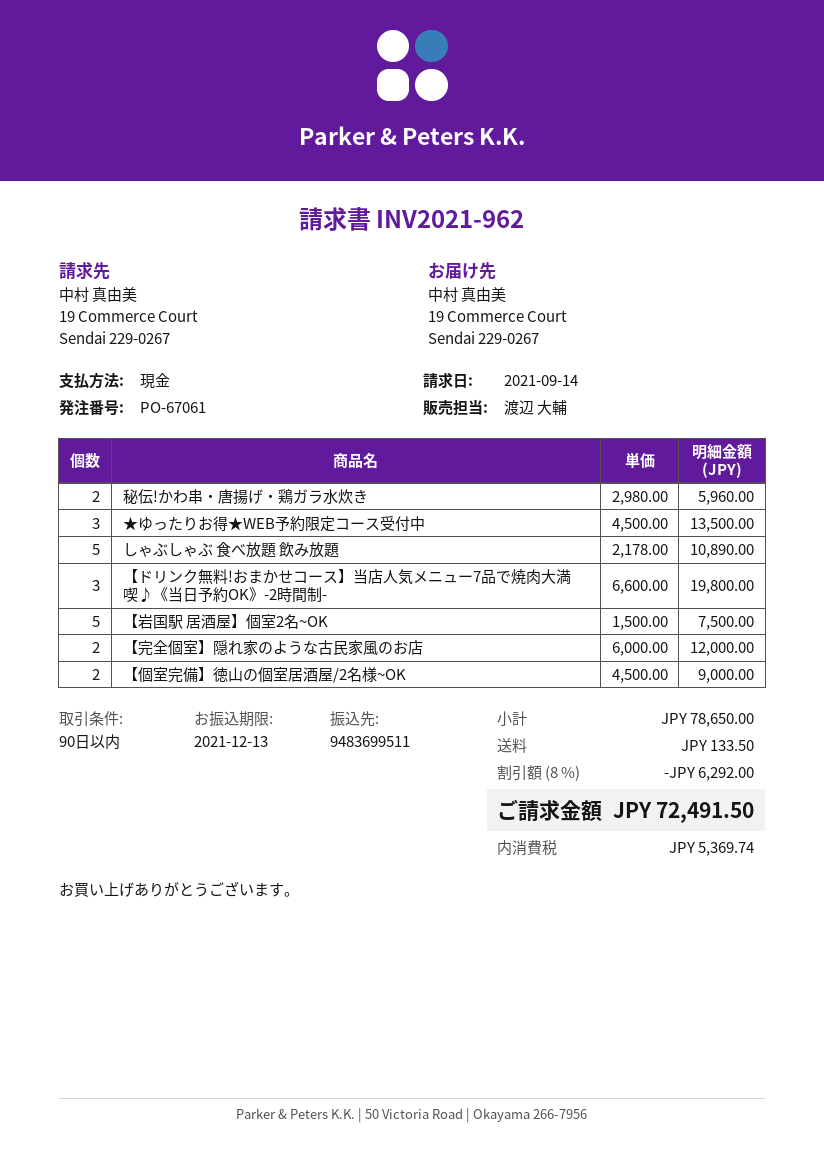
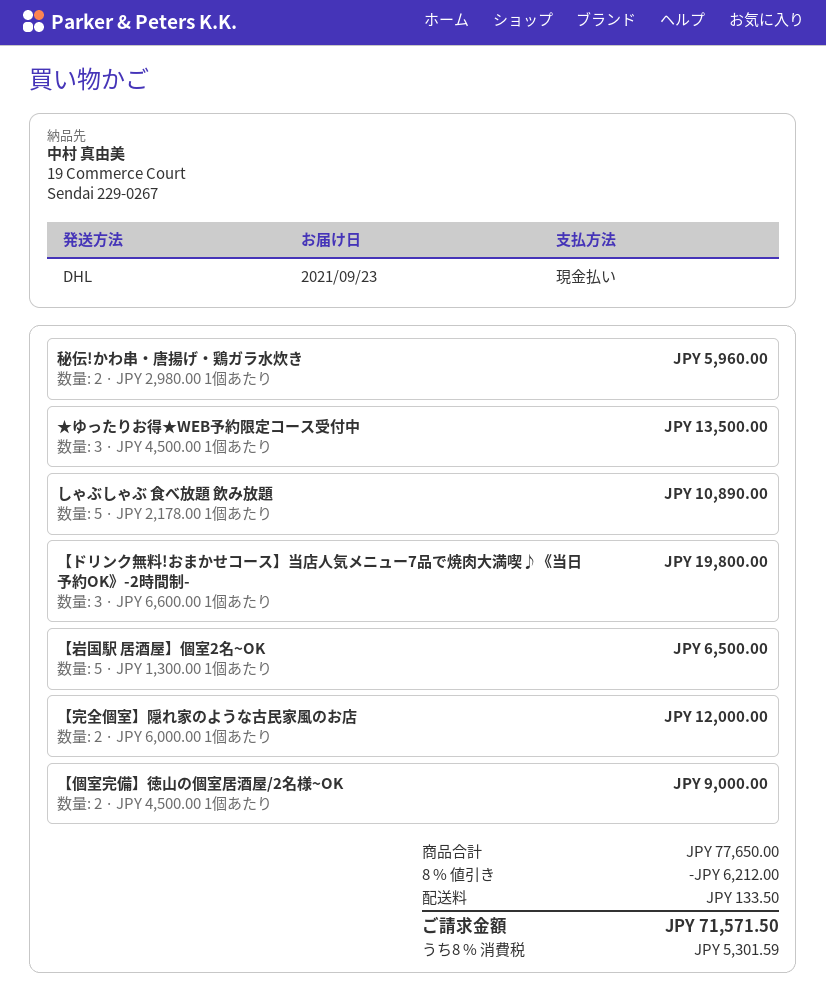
【岩国駅 居酒屋】個室2名~OK: 5 x 1500.00 = 7500.00 -> 5 x 1300.00 = 6500.00
subtotal: 78650.00 -> 77650.00
discount: 8% = 6292.00 -> 8% = 6212.00
tax: 5369.74 -> 5301.59
total: 72491.50 -> 71571.50

